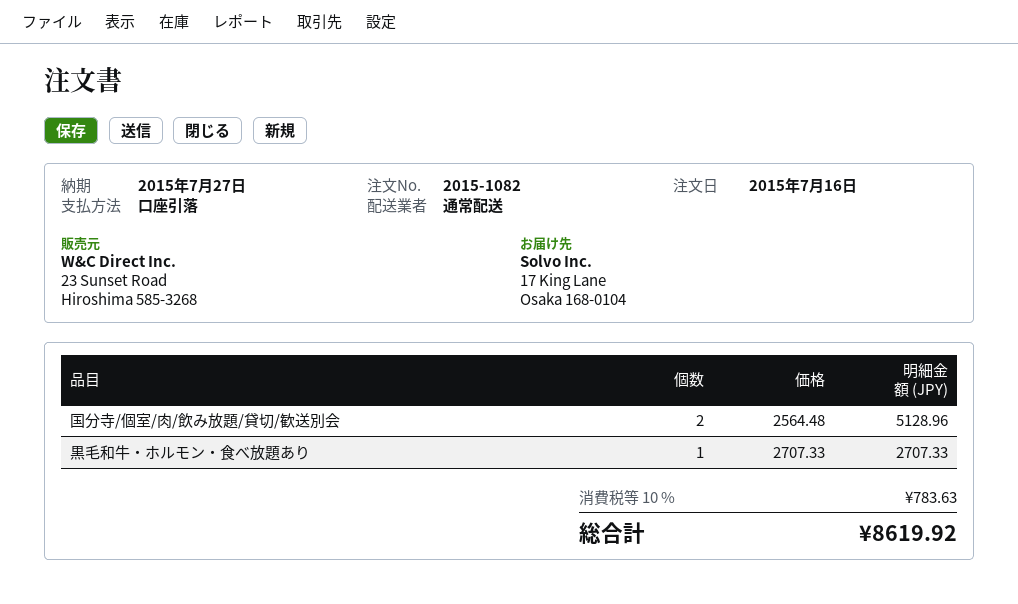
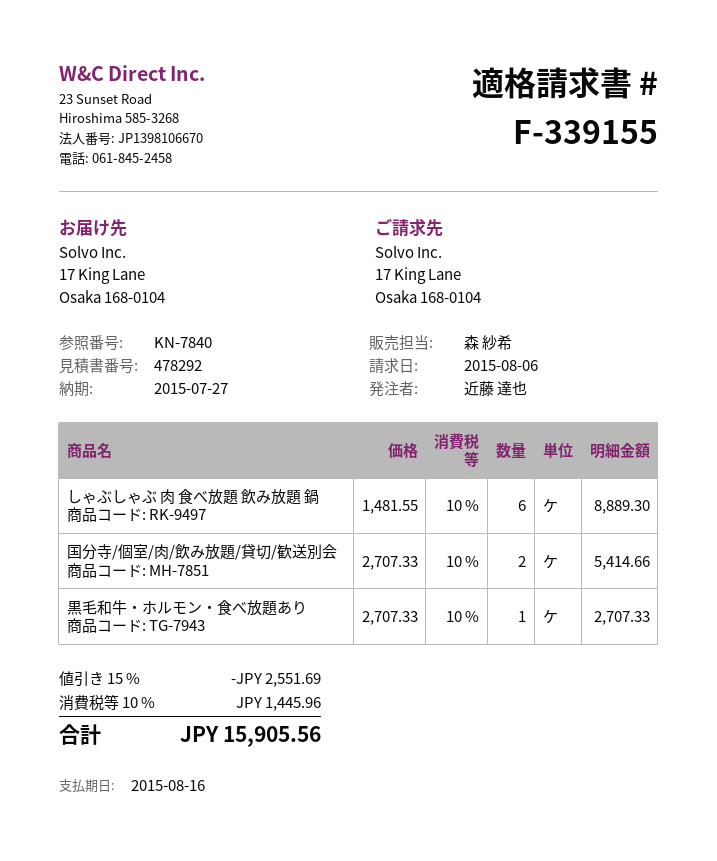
国分寺/個室/肉/飲み放題/貸切/歓送別会: 2 x 2564.48 = 5128.96 -> 2 x 2707.33 = 5414.66
しゃぶしゃぶ 肉 食べ放題 飲み放題 鍋: none -> 6 x 1481.55 = 8889.30
discount: none -> 15% = 2551.69
tax: 10% = 783.63 -> 10% = 1445.96
total: 8619.92 -> 15905.56

